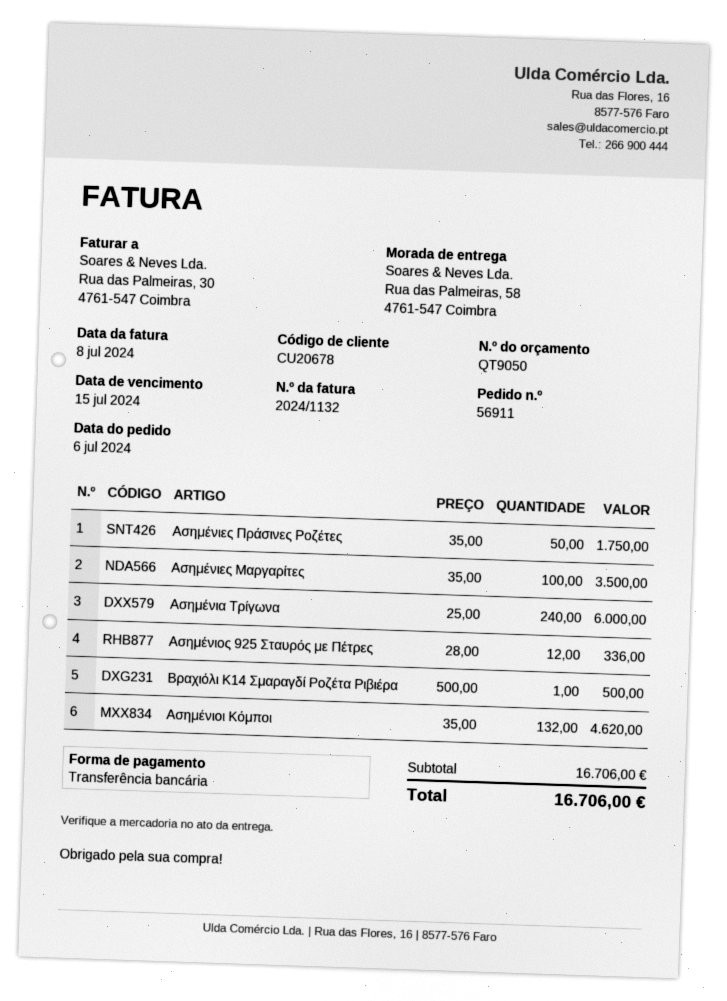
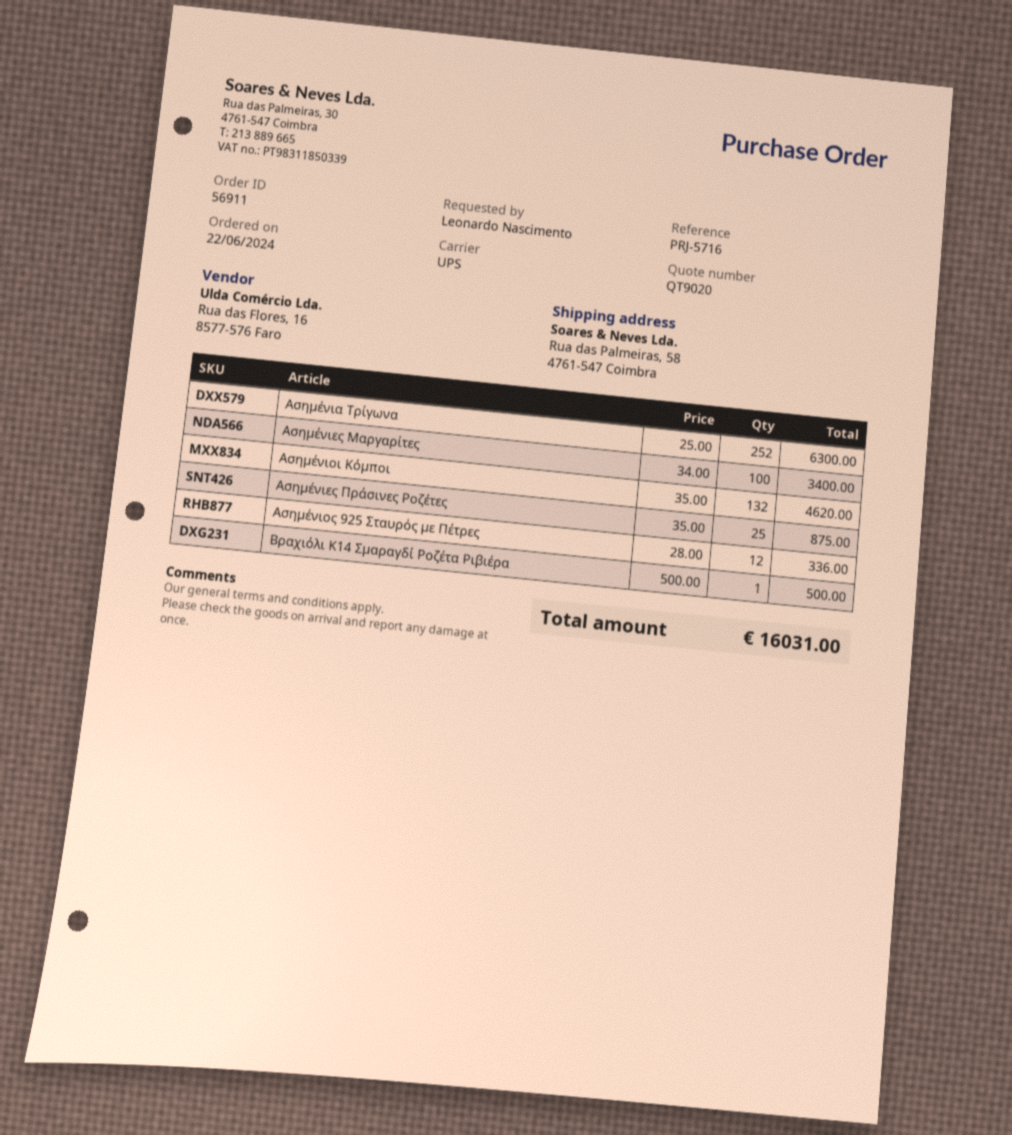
quote number: QT9050 -> QT9020
order date: 2024-07-06 -> 2024-06-22
Ασημένιες Πράσινες Ροζέτες: 50 x 35.00 = 1750.00 -> 25 x 35.00 = 875.00
Ασημένιες Μαργαρίτες: 100 x 35.00 = 3500.00 -> 100 x 34.00 = 3400.00
Ασημένια Τρίγωνα: 240 x 25.00 = 6000.00 -> 252 x 25.00 = 6300.00
total: 16706.00 -> 16031.00

